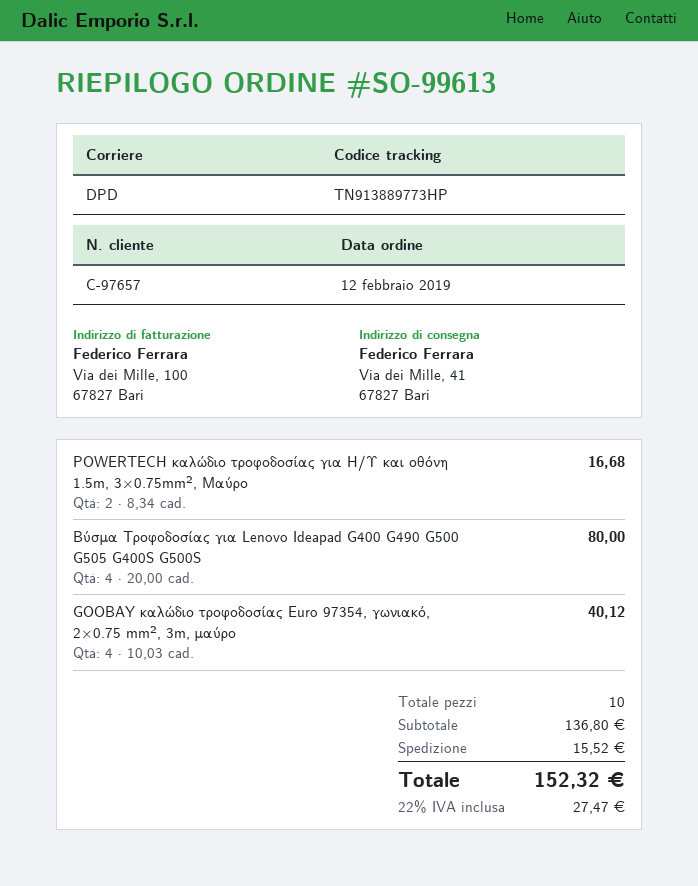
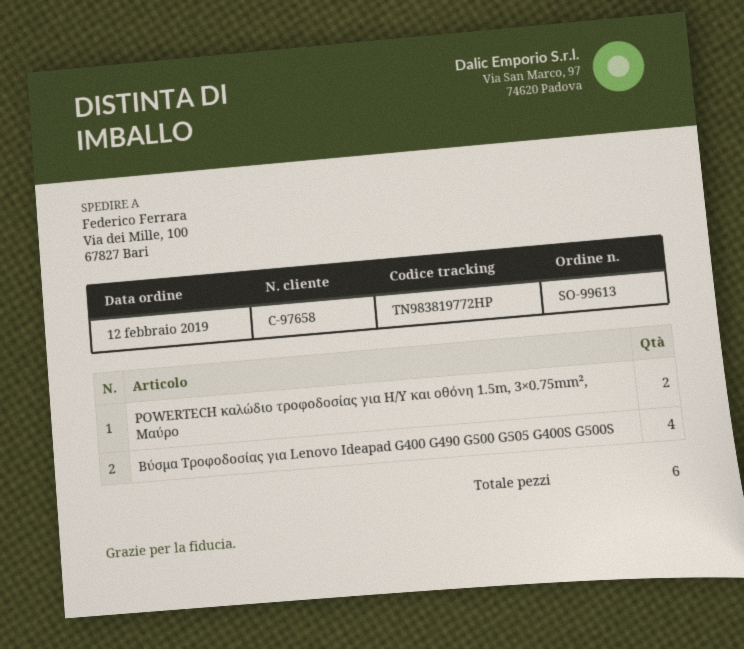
customer number: C-97657 -> C-97658
tracking number: TN913889773HP -> TN983819772HP
ship to: Via dei Mille, 41, 67827 Bari -> Via dei Mille, 100, 67827 Bari
GOOBAY καλώδιο τροφοδοσίας Euro 97354, γωνιακό, 2×0.75 mm², 3m, μαύρο: 4 -> none
total quantity: 10 -> 6

